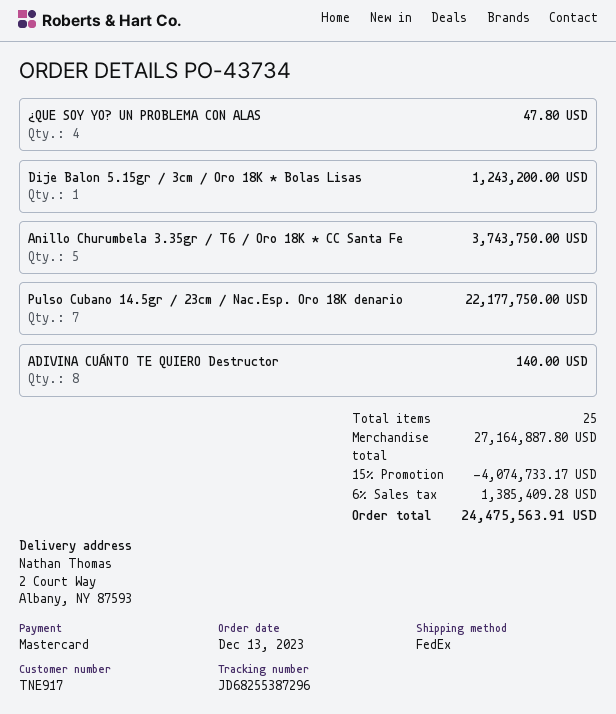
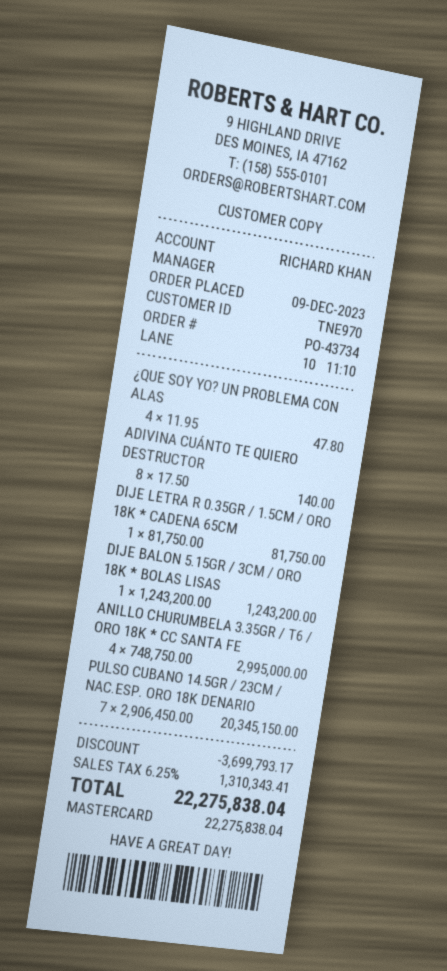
order date: 2023-12-13 -> 2023-12-09
customer number: TNE917 -> TNE970
Anillo Churumbela 3.35gr / T6 / Oro 18K * CC Santa Fe: 5 for 3743750.00 -> 4 for 2995000.00
Pulso Cubano 14.5gr / 23cm / Nac.Esp. Oro 18K denario: 7 for 22177750.00 -> 7 for 20345150.00
DIJE LETRA R 0.35GR / 1.5CM / ORO 18K * CADENA 65CM: none -> 1 for 81750.00
discount: 4074733.17 -> 3699793.17
tax: 6% = 1385409.28 -> 6.25% = 1310343.41
total: 24475563.91 -> 22275838.04

